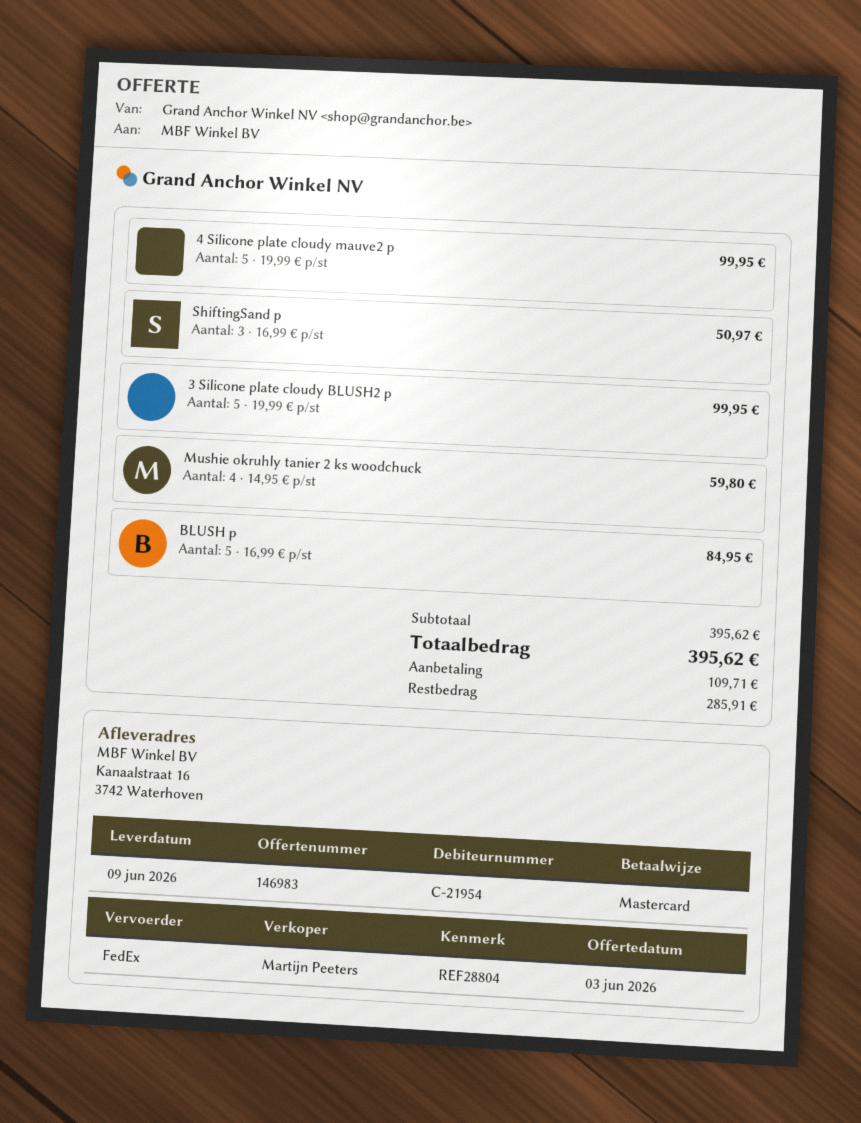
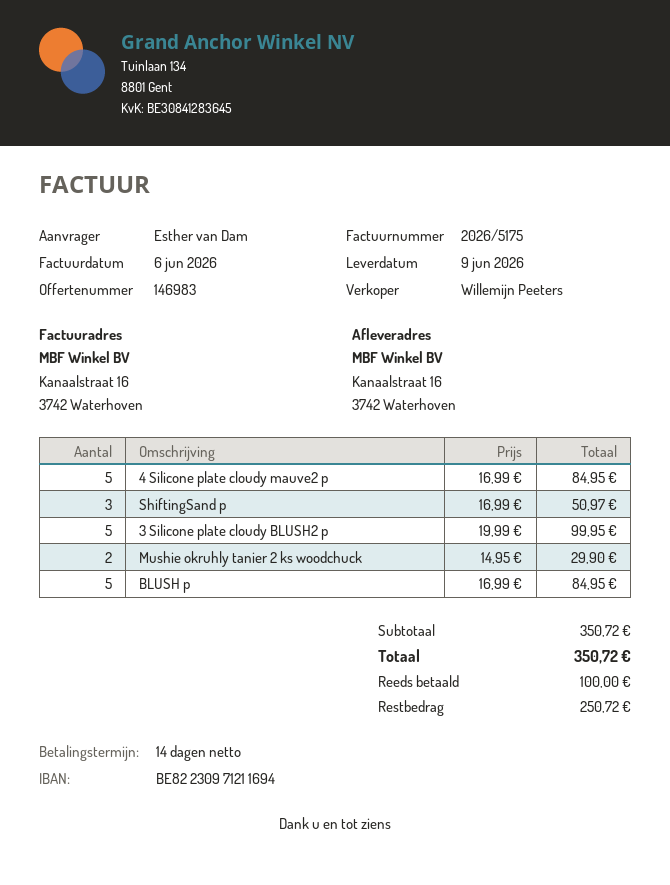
sales rep: Martijn Peeters -> Willemijn Peeters
4 Silicone plate cloudy mauve2 p: 5 x 19.99 = 99.95 -> 5 x 16.99 = 84.95
Mushie okruhly tanier 2 ks woodchuck: 4 x 14.95 = 59.80 -> 2 x 14.95 = 29.90
subtotal: 395.62 -> 350.72
total: 395.62 -> 350.72
deposit: 109.71 -> 100.00
balance: 285.91 -> 250.72

